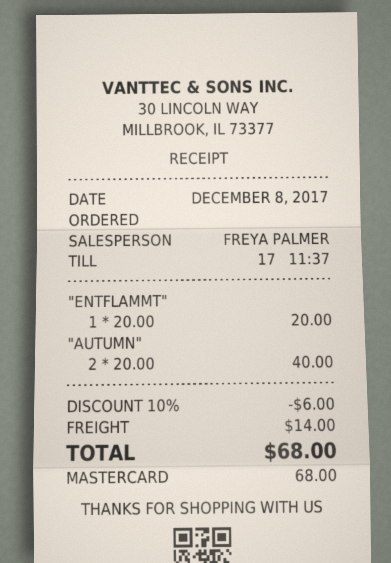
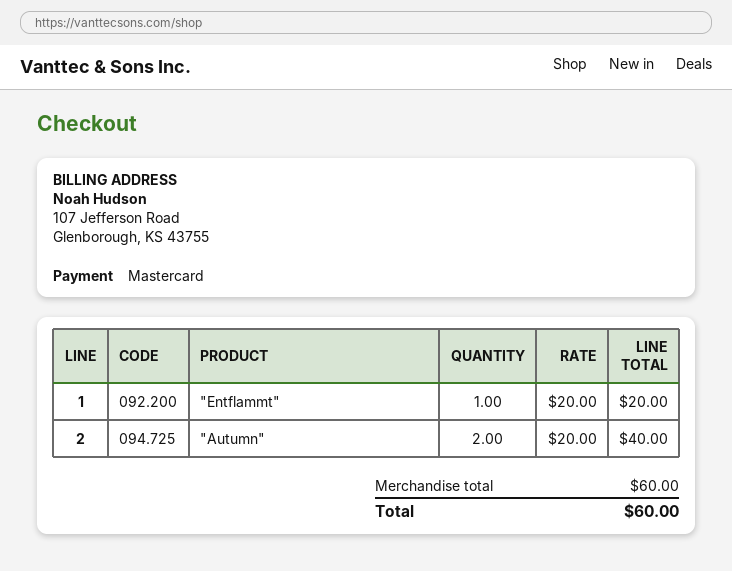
discount: 10% = 6.00 -> none
shipping: 14.00 -> none
total: 68.00 -> 60.00

